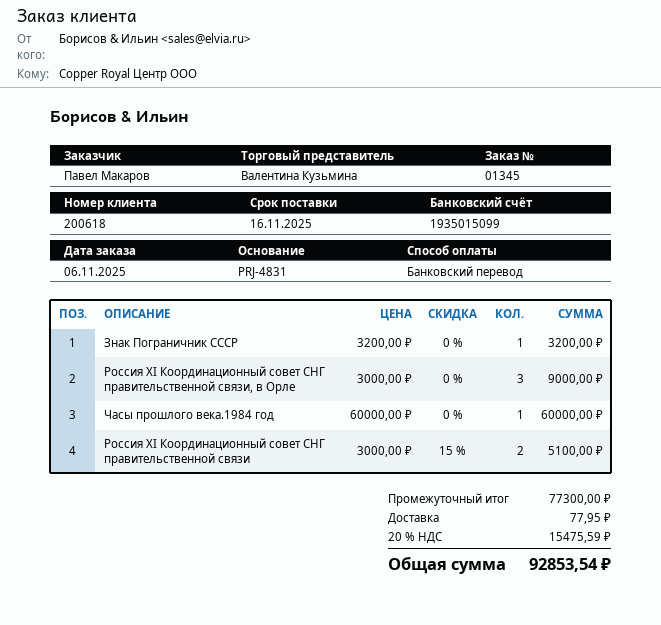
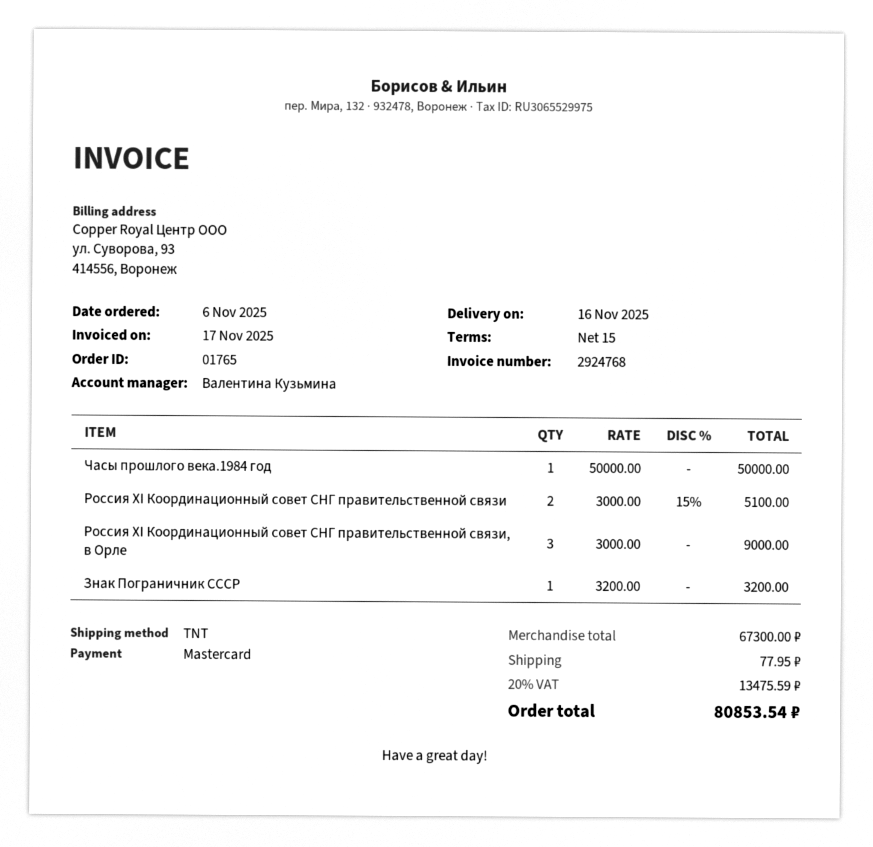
order number: 01345 -> 01765
payment method: bank transfer -> Mastercard
Часы прошлого века.1984 год: 1 x 60000.00 = 60000.00 -> 1 x 50000.00 = 50000.00
subtotal: 77300.00 -> 67300.00
tax: 20% = 15475.59 -> 20% = 13475.59
total: 92853.54 -> 80853.54

